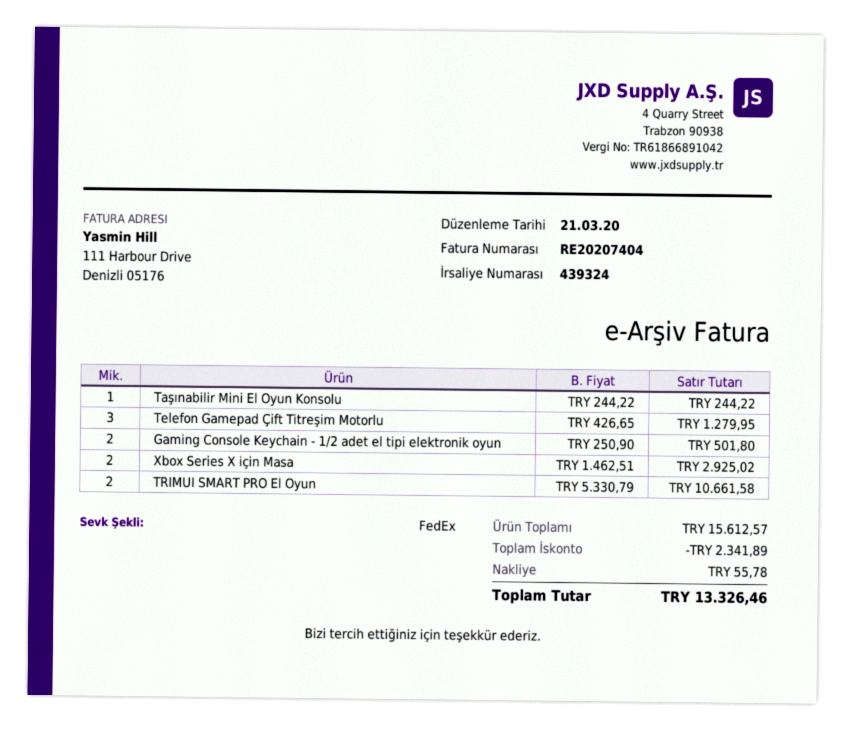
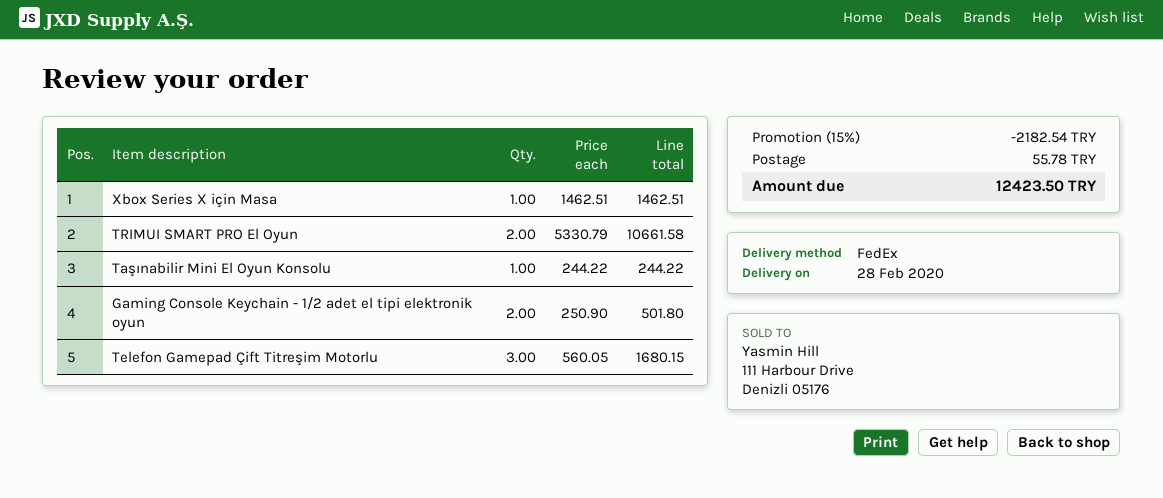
Telefon Gamepad Çift Titreşim Motorlu: 3 x 426.65 = 1279.95 -> 3 x 560.05 = 1680.15
Xbox Series X için Masa: 2 x 1462.51 = 2925.02 -> 1 x 1462.51 = 1462.51
discount: 2341.89 -> 2182.54
total: 13326.46 -> 12423.50

